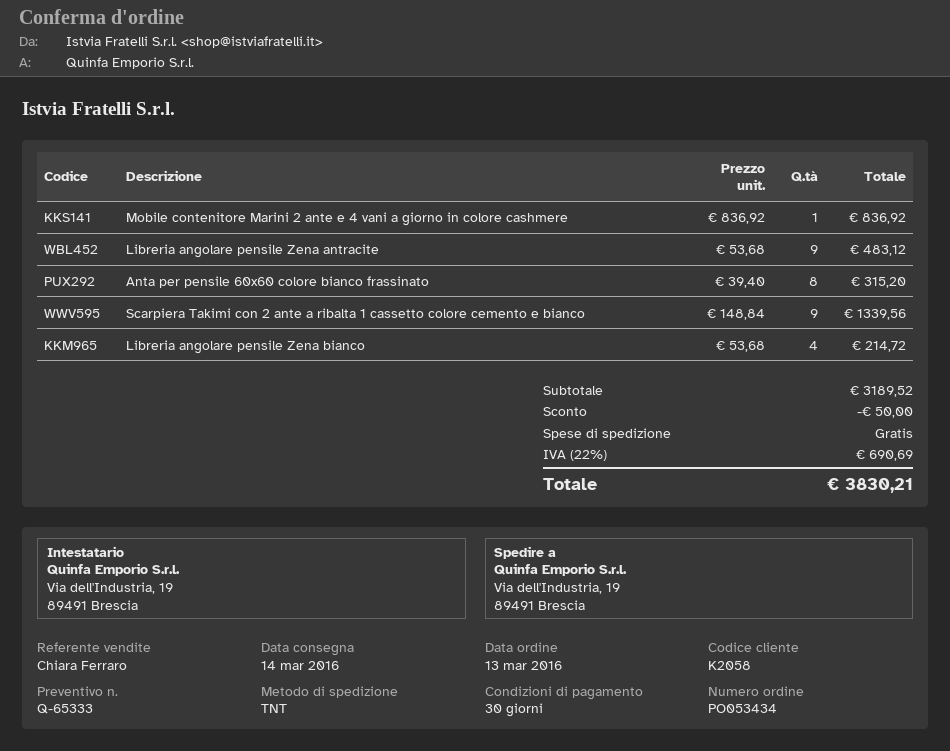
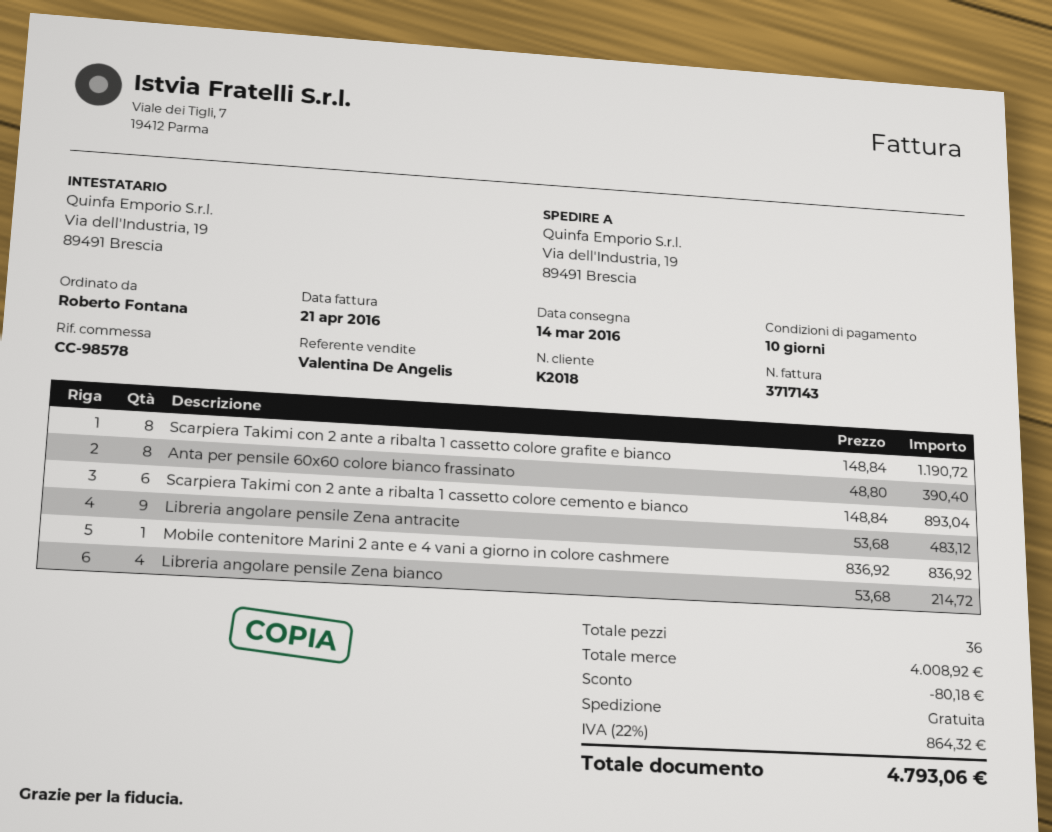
payment terms: 30 days -> 10 days
customer number: K2058 -> K2018
sales rep: Chiara Ferraro -> Valentina De Angelis
Anta per pensile 60x60 colore bianco frassinato: 8 x 39.40 = 315.20 -> 8 x 48.80 = 390.40
Scarpiera Takimi con 2 ante a ribalta 1 cassetto colore cemento e bianco: 9 x 148.84 = 1339.56 -> 6 x 148.84 = 893.04
Scarpiera Takimi con 2 ante a ribalta 1 cassetto colore grafite e bianco: none -> 8 x 148.84 = 1190.72
subtotal: 3189.52 -> 4008.92
discount: 50.00 -> 80.18
tax: 22% = 690.69 -> 22% = 864.32
total: 3830.21 -> 4793.06

